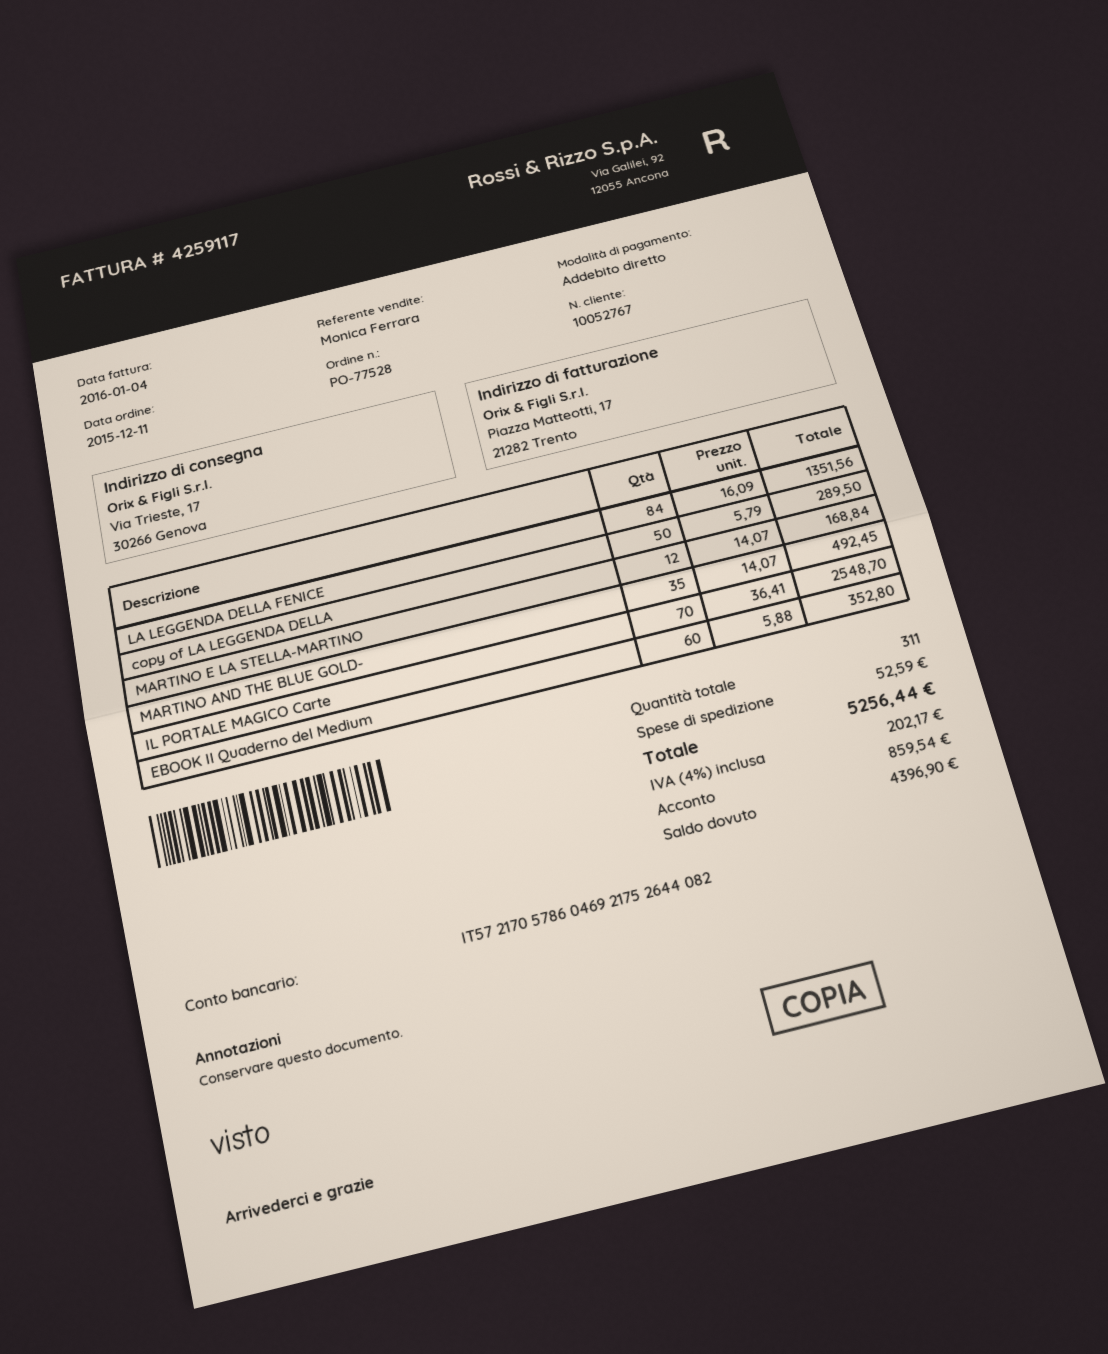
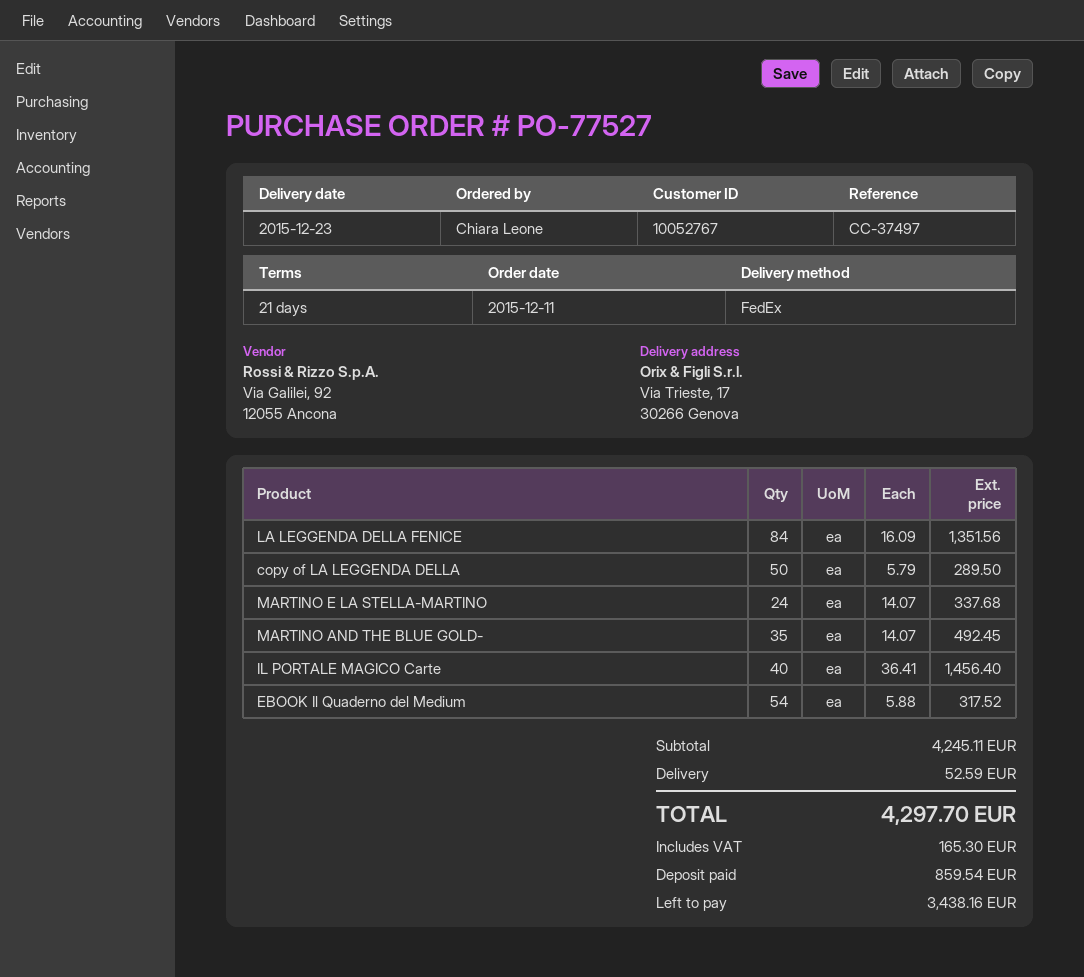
order number: PO-77528 -> PO-77527
MARTINO E LA STELLA-MARTINO: 12 x 14.07 = 168.84 -> 24 x 14.07 = 337.68
IL PORTALE MAGICO Carte: 70 x 36.41 = 2548.70 -> 40 x 36.41 = 1456.40
EBOOK Il Quaderno del Medium: 60 x 5.88 = 352.80 -> 54 x 5.88 = 317.52
tax: 202.17 -> 165.30
total: 5256.44 -> 4297.70
balance: 4396.90 -> 3438.16

